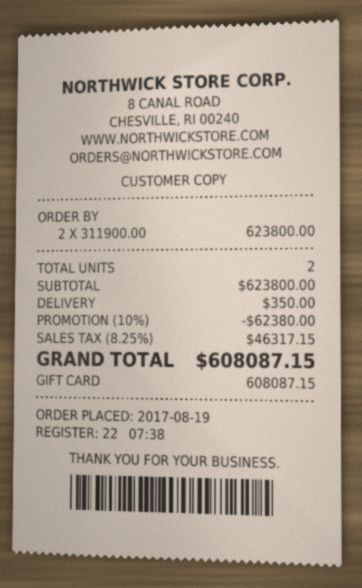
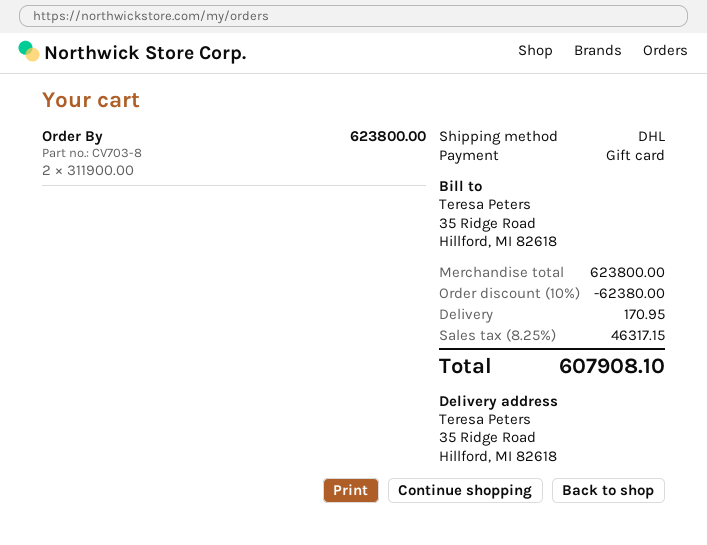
shipping: 350.00 -> 170.95
total: 608087.15 -> 607908.10

